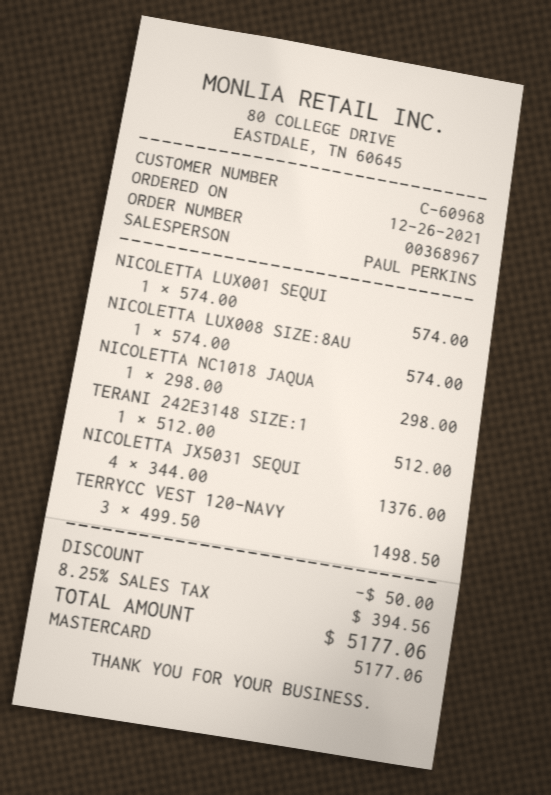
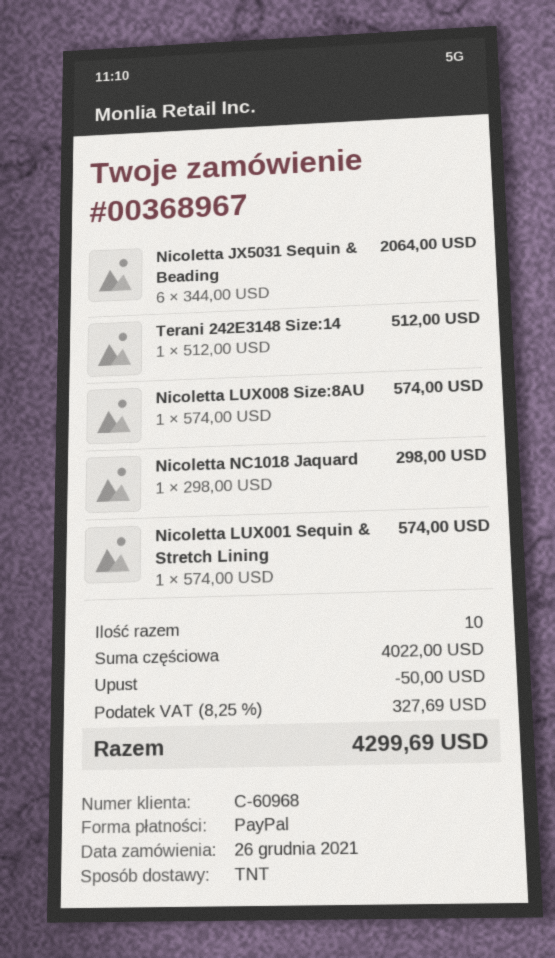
payment method: Mastercard -> PayPal
NICOLETTA JX5031 SEQUI: 4 x 344.00 = 1376.00 -> 6 x 344.00 = 2064.00
TERRYCC VEST 120-NAVY: 3 x 499.50 = 1498.50 -> none
tax: 8.25% = 394.56 -> 8.25% = 327.69
total: 5177.06 -> 4299.69

